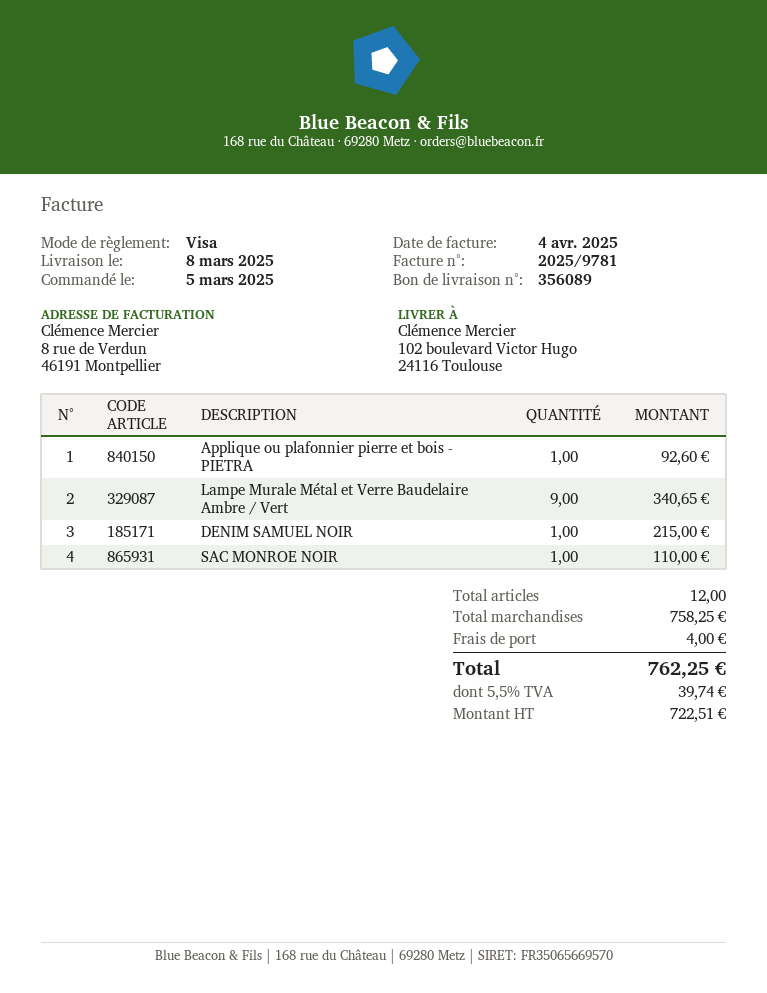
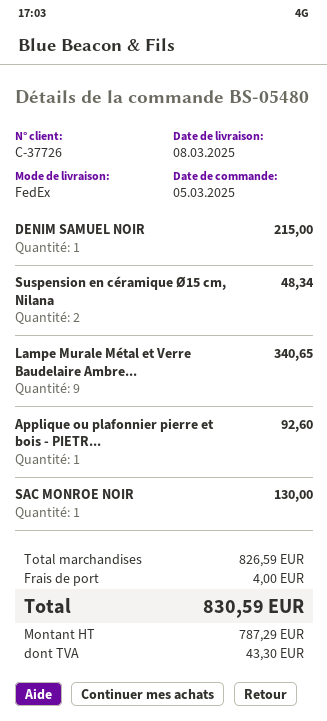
SAC MONROE NOIR: 1 for 110.00 -> 1 for 130.00
Suspension en céramique Ø15 cm, Nilana: none -> 2 for 48.34
subtotal: 758.25 -> 826.59
net: 722.51 -> 787.29
tax: 39.74 -> 43.30
total: 762.25 -> 830.59

